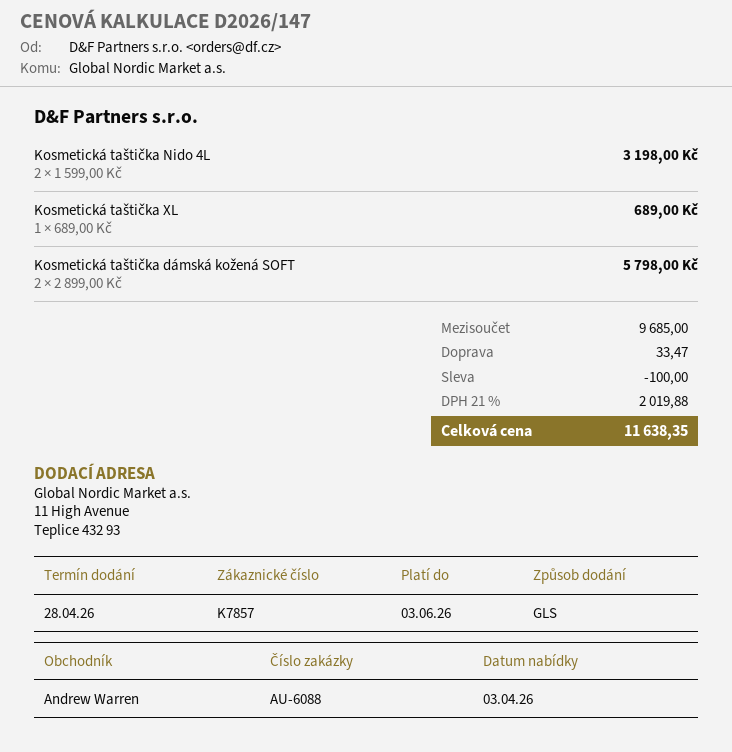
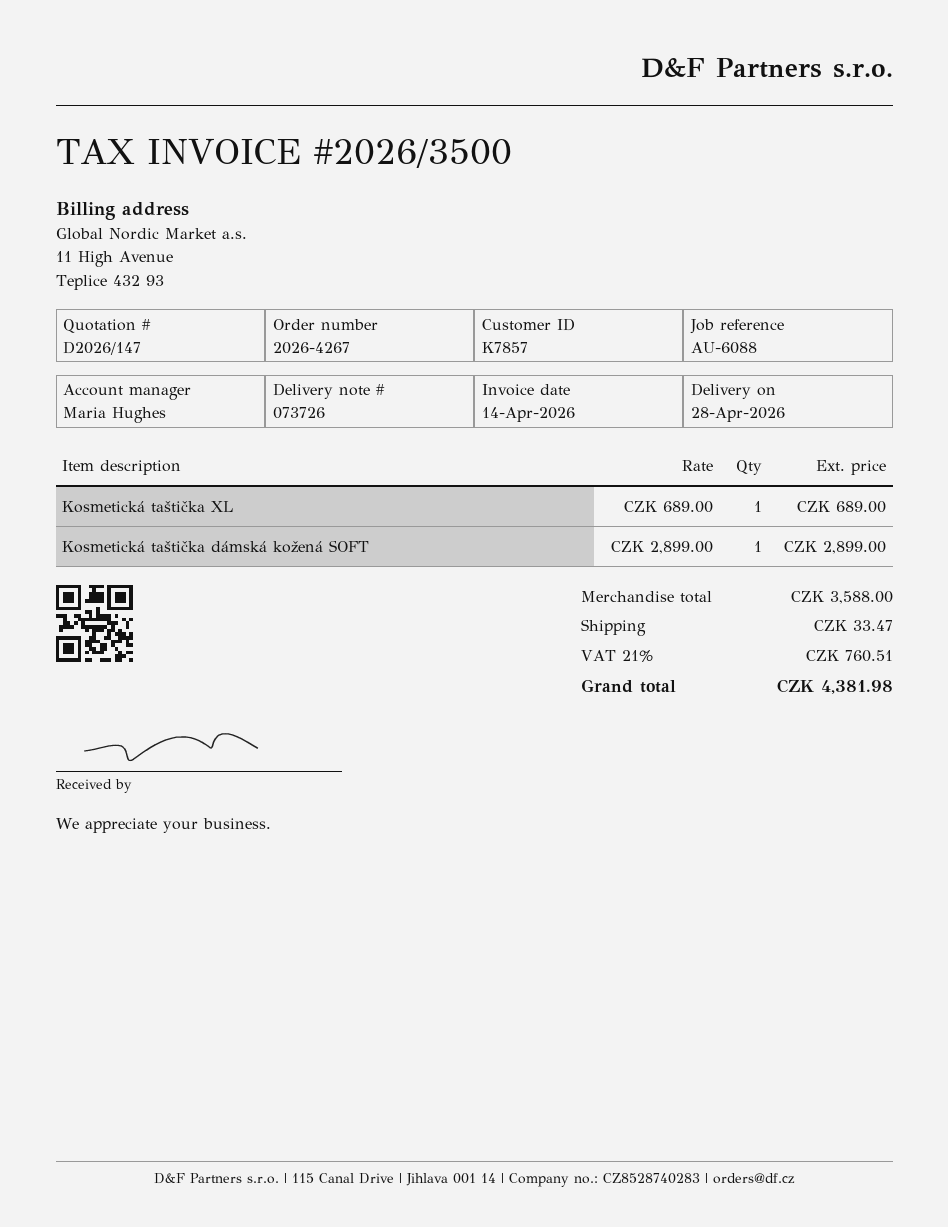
sales rep: Andrew Warren -> Maria Hughes
Kosmetická taštička Nido 4L: 2 x 1599.00 = 3198.00 -> none
Kosmetická taštička dámská kožená SOFT: 2 x 2899.00 = 5798.00 -> 1 x 2899.00 = 2899.00
subtotal: 9685.00 -> 3588.00
discount: 100.00 -> none
tax: 21% = 2019.88 -> 21% = 760.51
total: 11638.35 -> 4381.98

